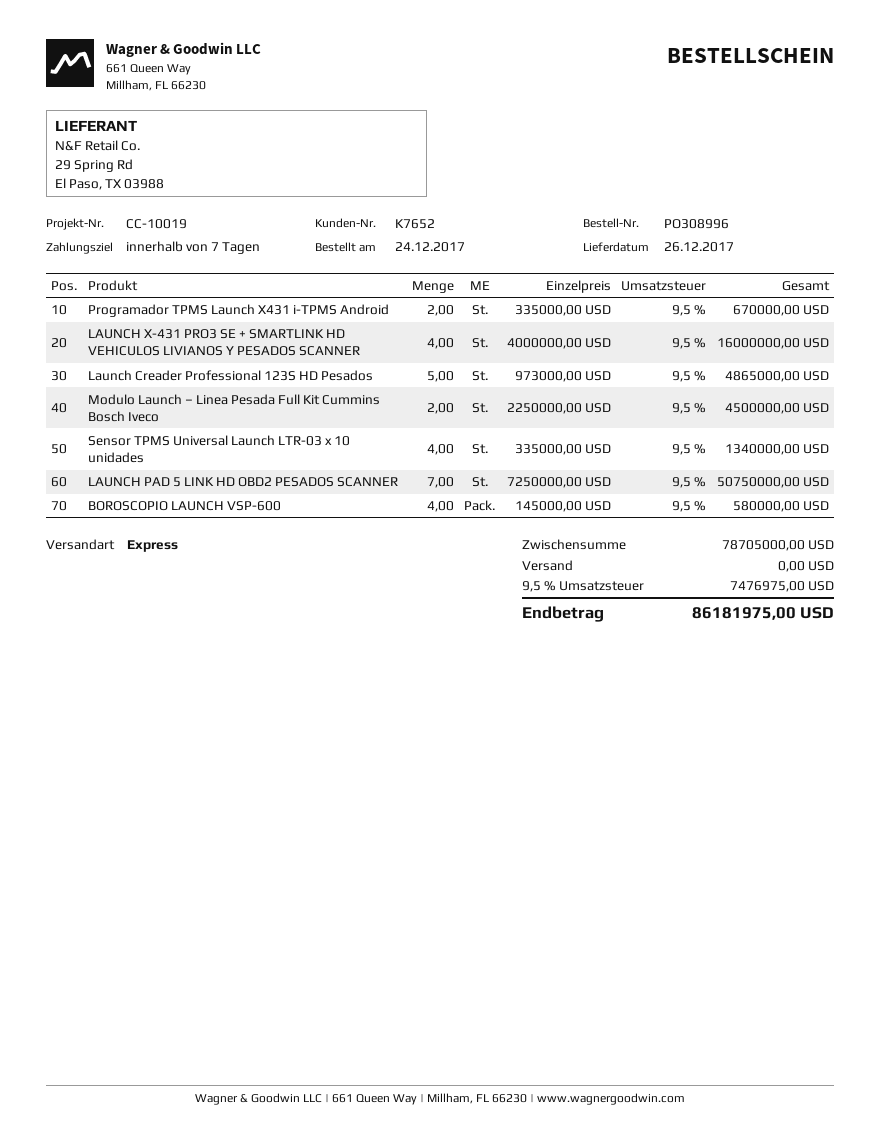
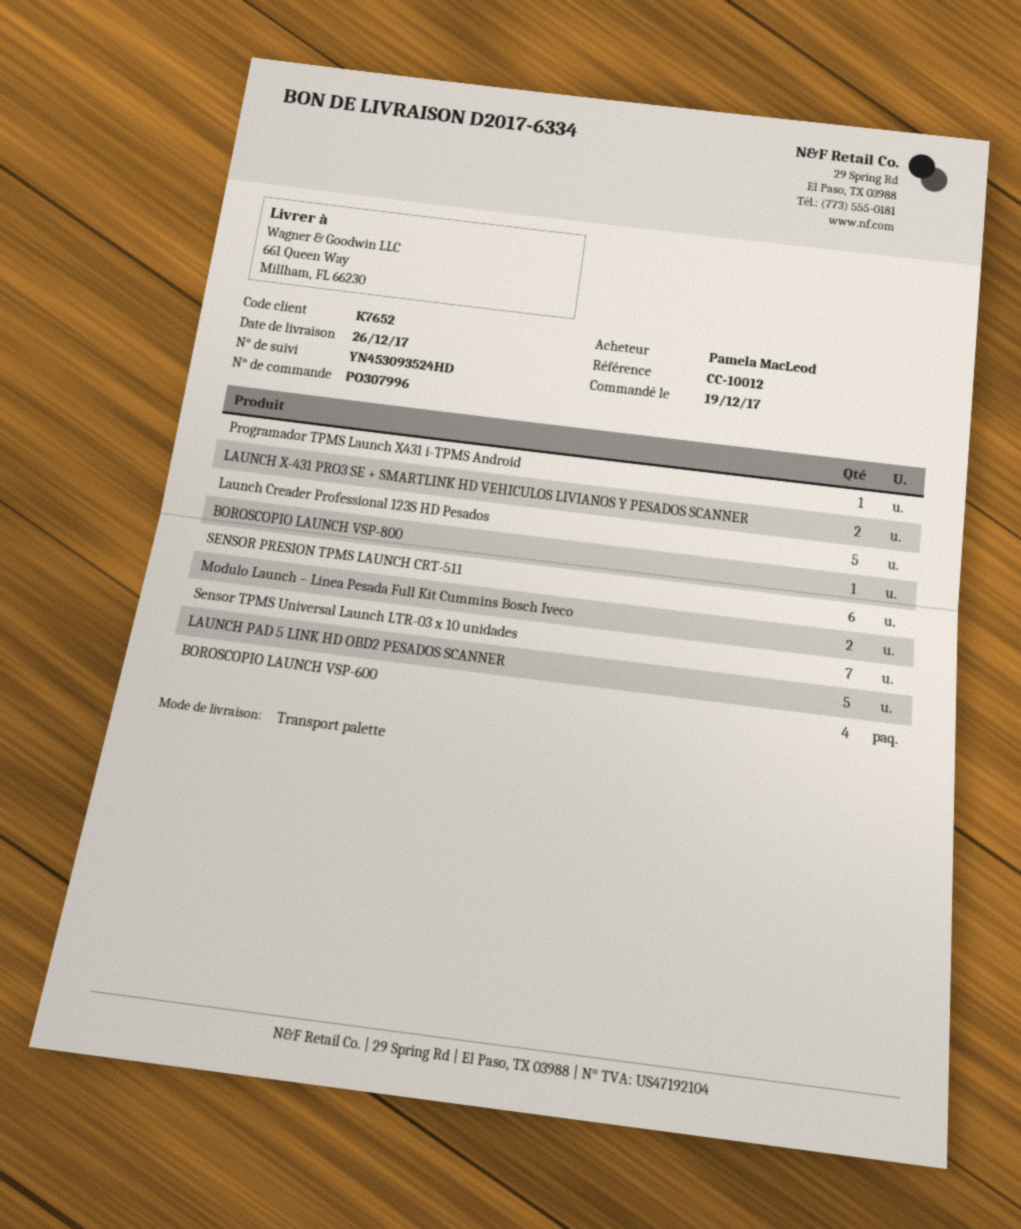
order number: PO308996 -> PO307996
order date: 2017-12-24 -> 2017-12-19
reference: CC-10019 -> CC-10012
shipping method: express -> pallet freight
Programador TPMS Launch X431 i-TPMS Android: 2 -> 1
LAUNCH X-431 PRO3 SE + SMARTLINK HD VEHICULOS LIVIANOS Y PESADOS SCANNER: 4 -> 2
Sensor TPMS Universal Launch LTR-03 x 10 unidades: 4 -> 7
LAUNCH PAD 5 LINK HD OBD2 PESADOS SCANNER: 7 -> 5
BOROSCOPIO LAUNCH VSP-800: none -> 1
SENSOR PRESION TPMS LAUNCH CRT-511: none -> 6

